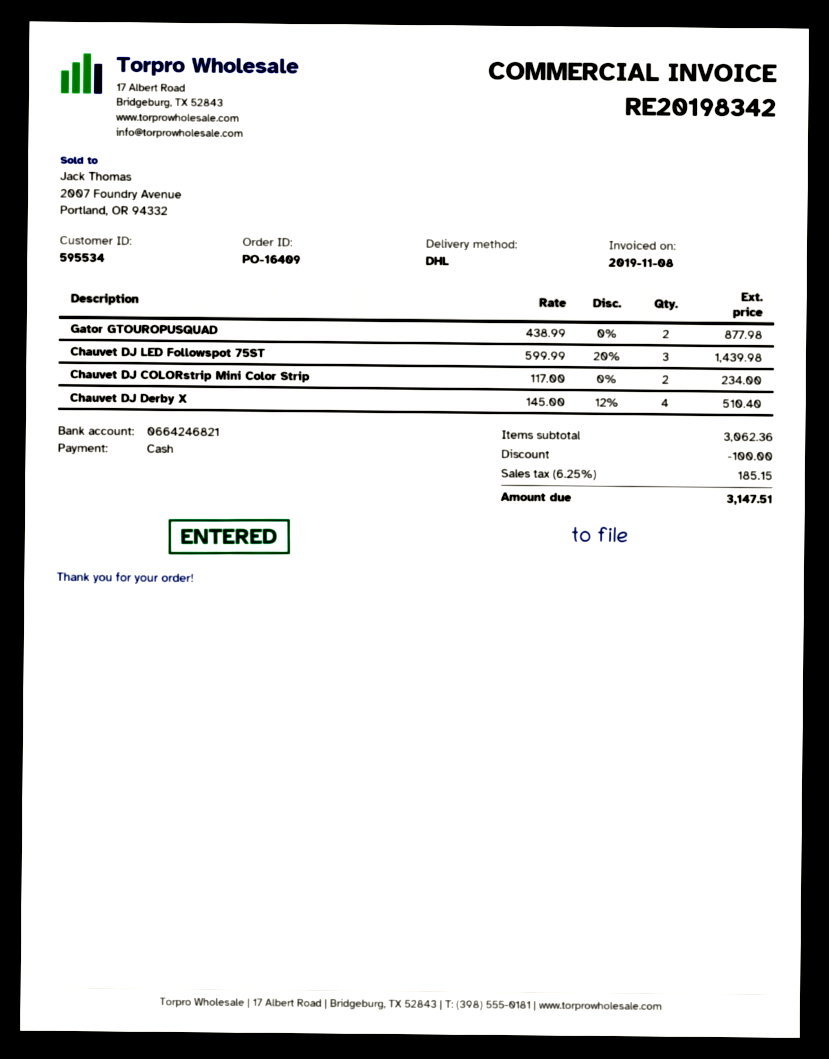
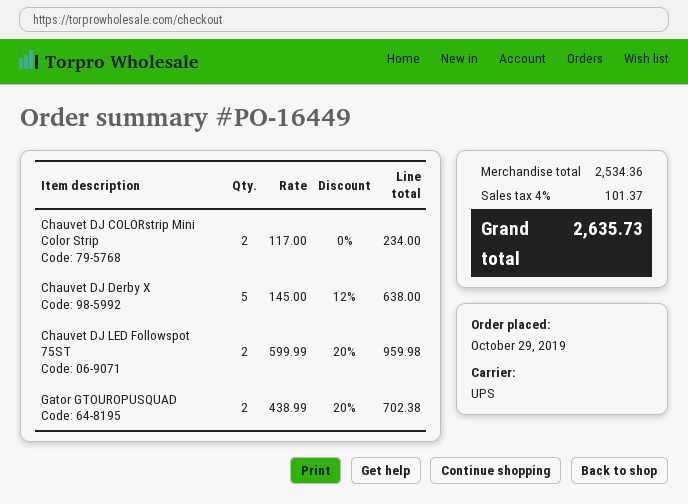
order number: PO-16409 -> PO-16449
shipping method: DHL -> UPS
Gator GTOUROPUSQUAD: 2 x 438.99 = 877.98 -> 2 x 438.99 - 20% = 702.38
Chauvet DJ LED Followspot 75ST: 3 x 599.99 - 20% = 1439.98 -> 2 x 599.99 - 20% = 959.98
Chauvet DJ Derby X: 4 x 145.00 - 12% = 510.40 -> 5 x 145.00 - 12% = 638.00
subtotal: 3062.36 -> 2534.36
discount: 100.00 -> none
tax: 6.25% = 185.15 -> 4% = 101.37
total: 3147.51 -> 2635.73

